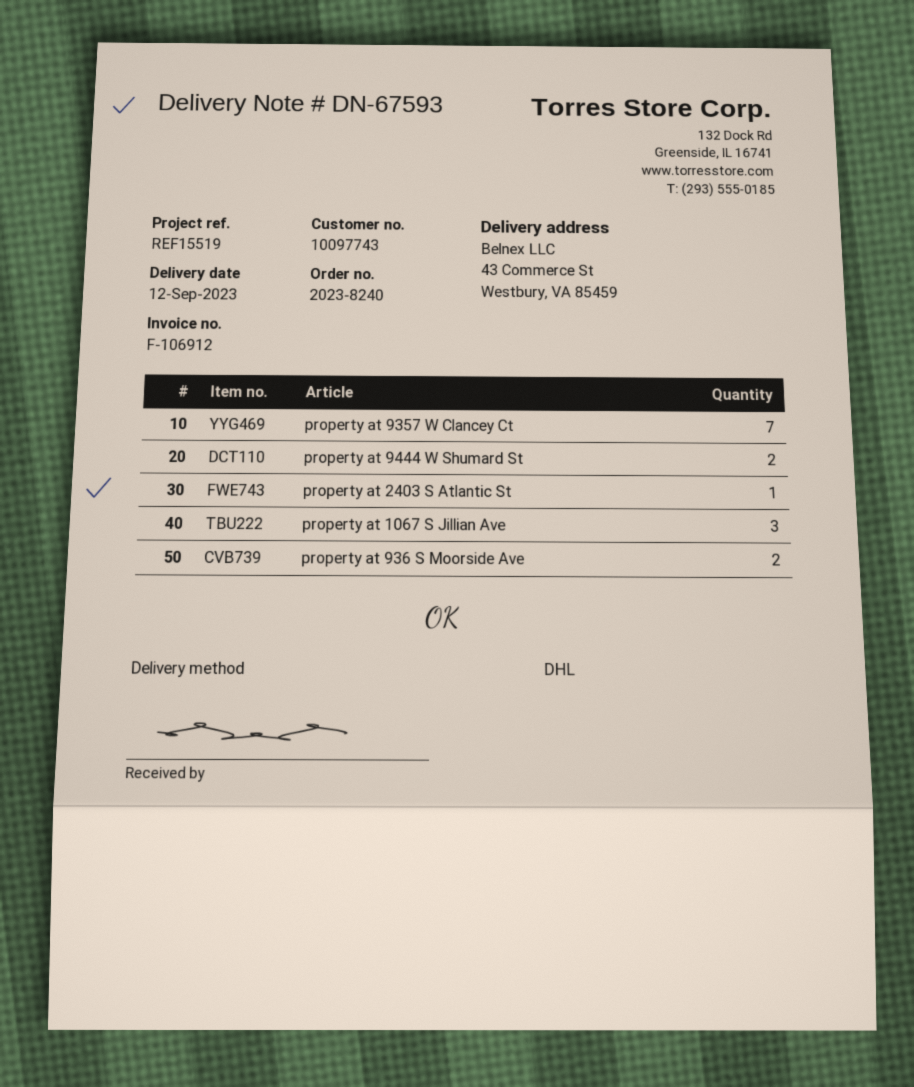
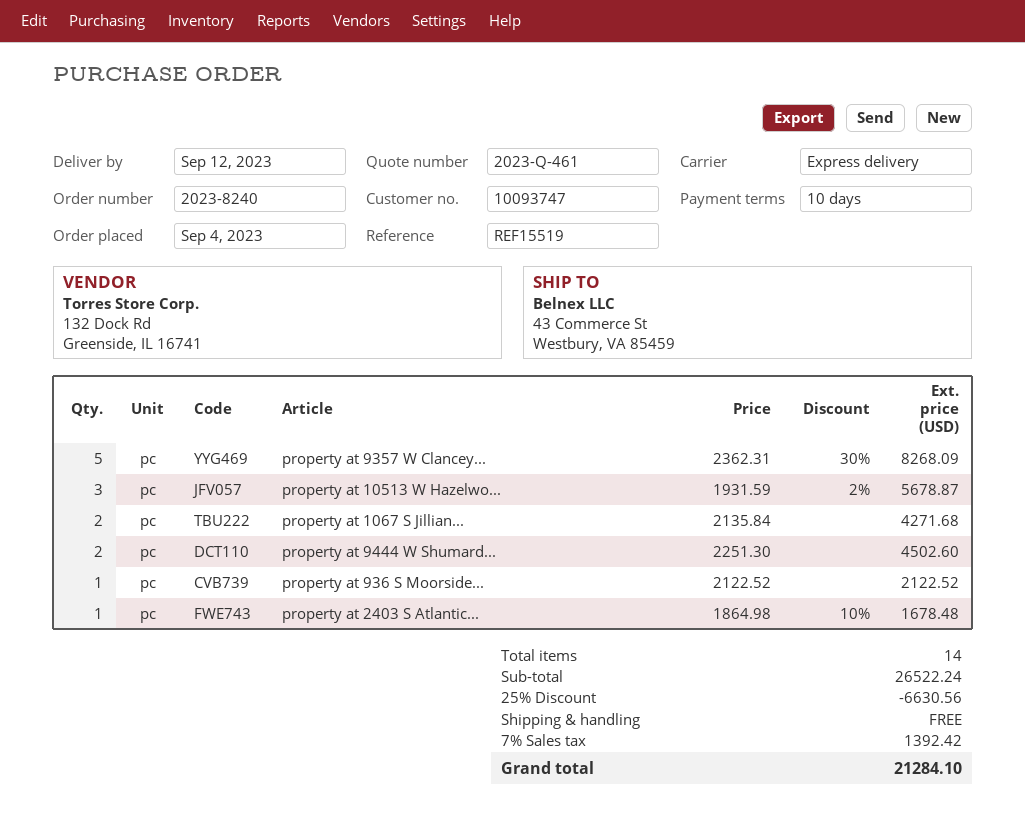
customer number: 10097743 -> 10093747
shipping method: DHL -> express
property at 9357 W Clancey Ct: 7 -> 5
property at 1067 S Jillian Ave: 3 -> 2
property at 936 S Moorside Ave: 2 -> 1
property at 10513 W Hazelwo...: none -> 3

